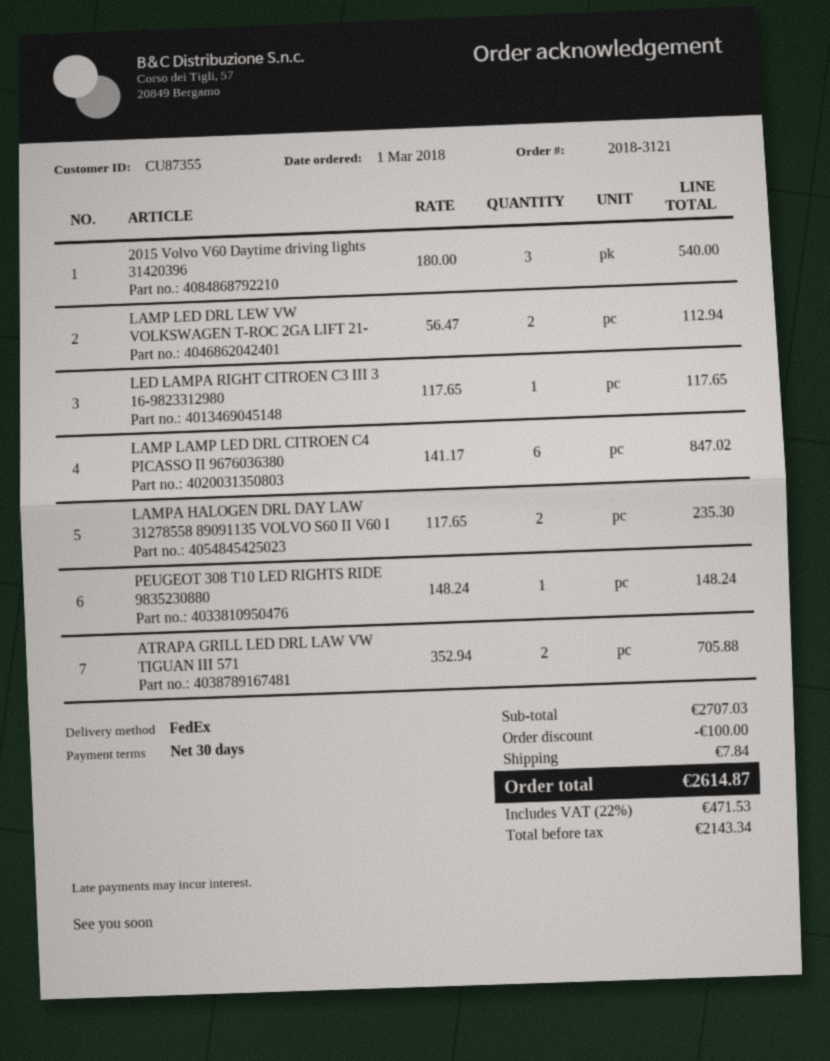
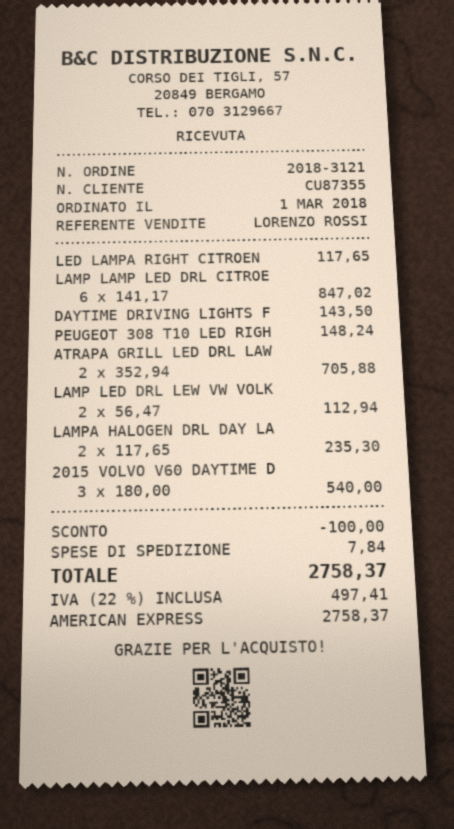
DAYTIME DRIVING LIGHTS F: none -> 1 x 143.50 = 143.50
tax: 22% = 471.53 -> 22% = 497.41
total: 2614.87 -> 2758.37

